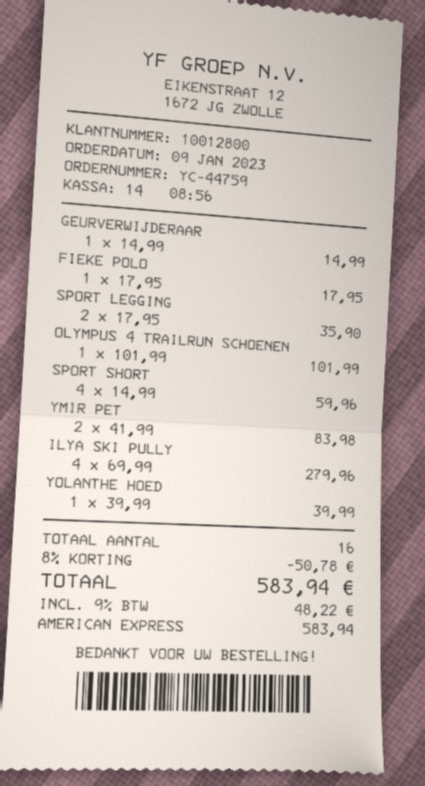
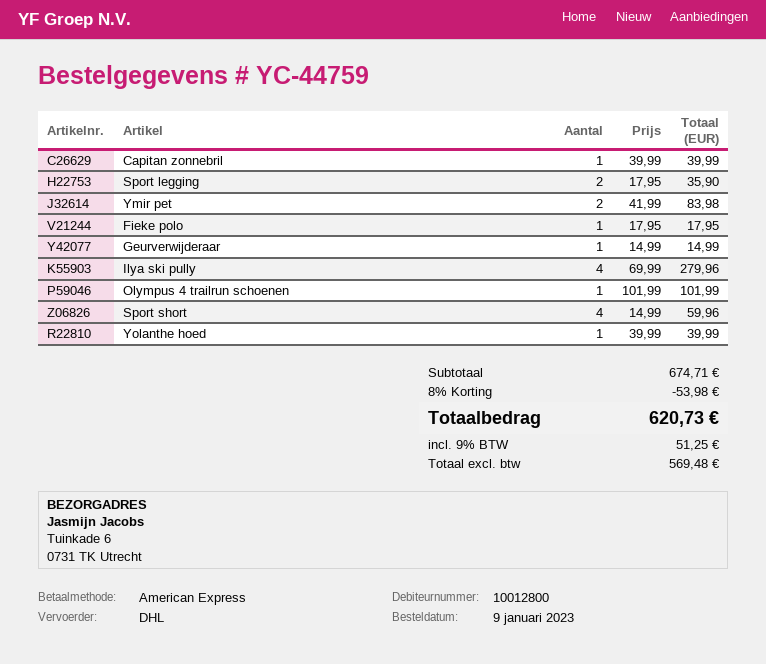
Capitan zonnebril: none -> 1 x 39.99 = 39.99
discount: 8% = 50.78 -> 8% = 53.98
tax: 9% = 48.22 -> 9% = 51.25
total: 583.94 -> 620.73

